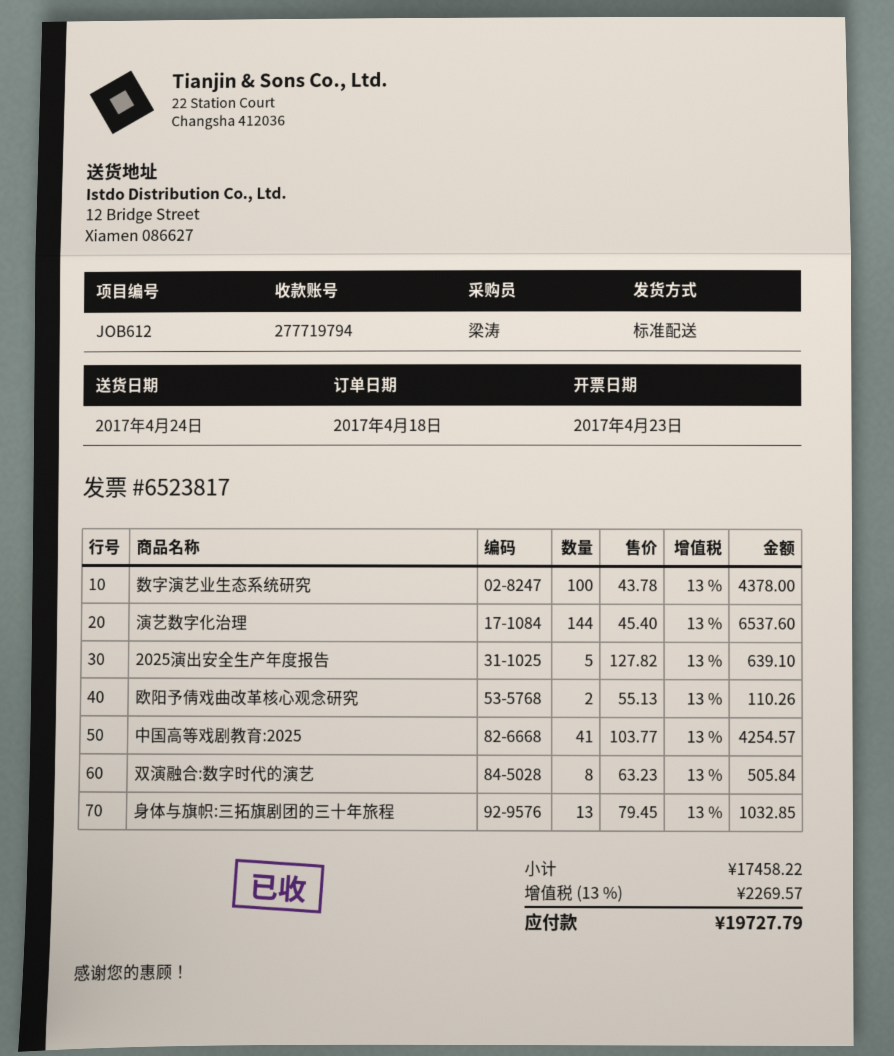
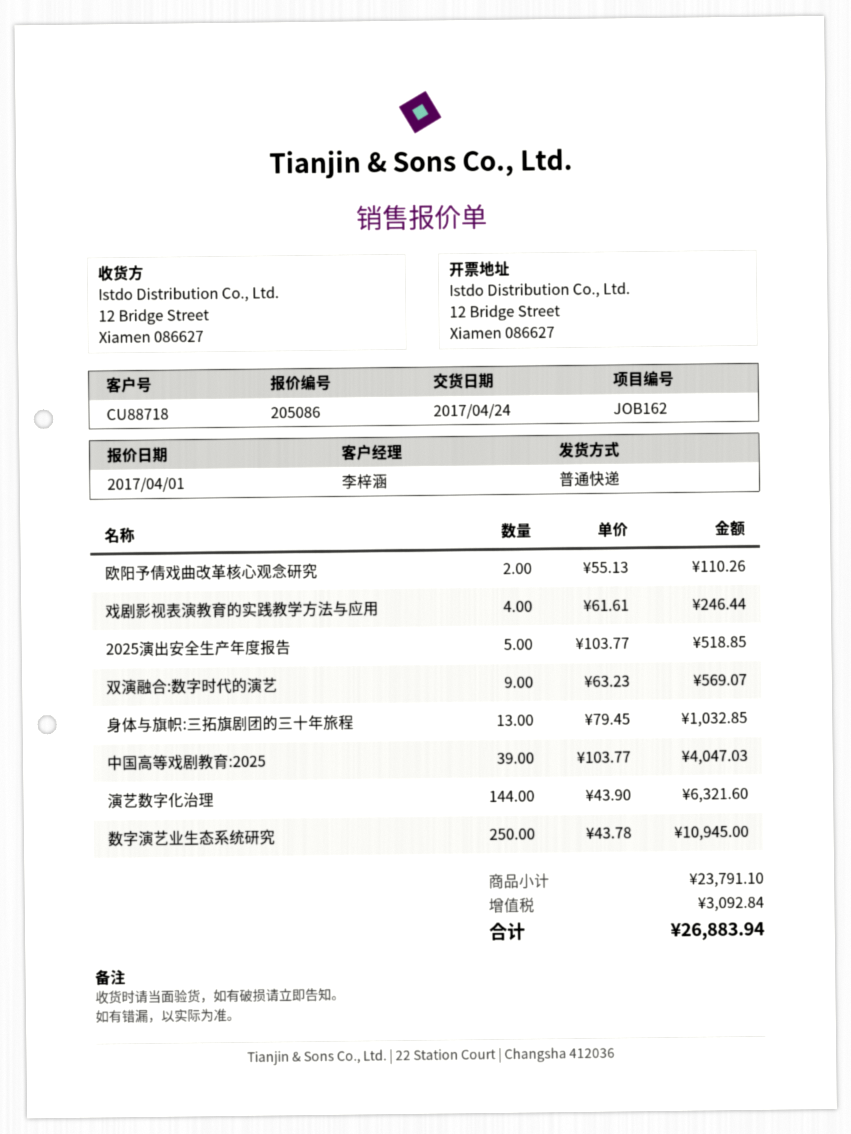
reference: JOB612 -> JOB162
数字演艺业生态系统研究: 100 x 43.78 = 4378.00 -> 250 x 43.78 = 10945.00
演艺数字化治理: 144 x 45.40 = 6537.60 -> 144 x 43.90 = 6321.60
2025演出安全生产年度报告: 5 x 127.82 = 639.10 -> 5 x 103.77 = 518.85
中国高等戏剧教育:2025: 41 x 103.77 = 4254.57 -> 39 x 103.77 = 4047.03
双演融合:数字时代的演艺: 8 x 63.23 = 505.84 -> 9 x 63.23 = 569.07
戏剧影视表演教育的实践教学方法与应用: none -> 4 x 61.61 = 246.44
subtotal: 17458.22 -> 23791.10
tax: 2269.57 -> 3092.84
total: 19727.79 -> 26883.94

